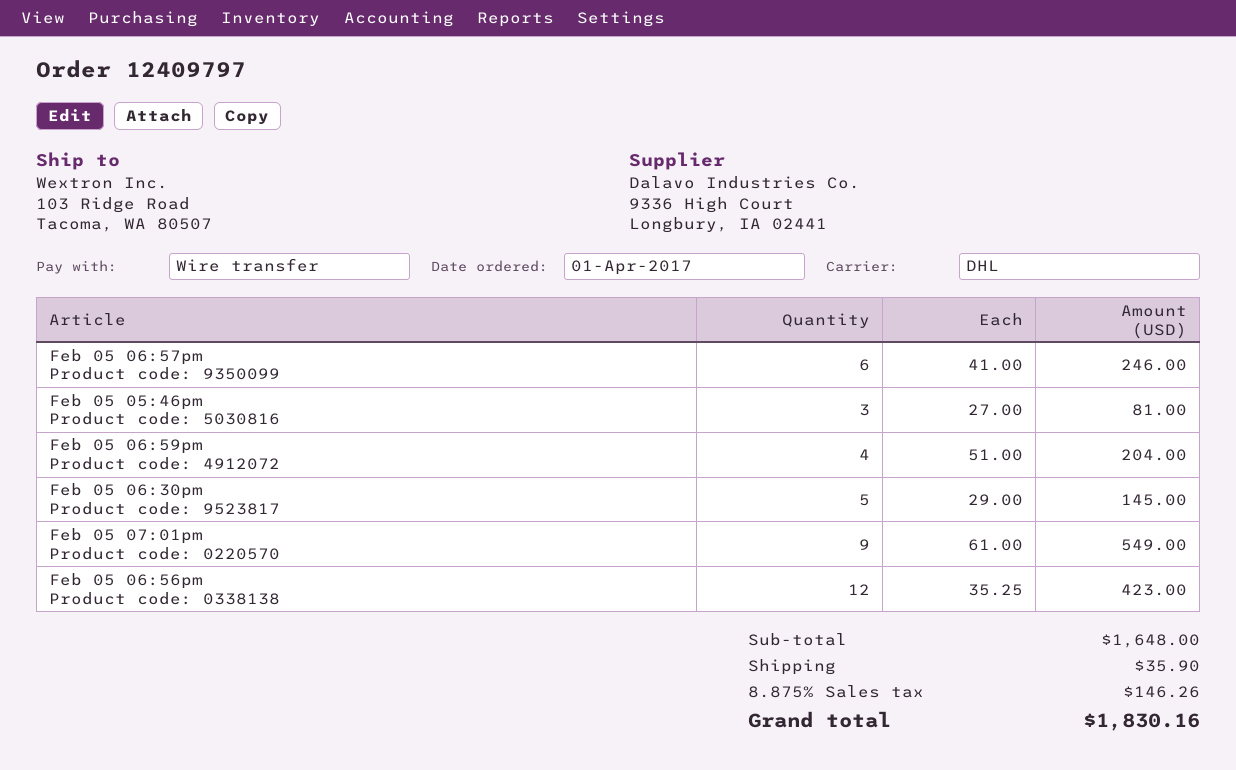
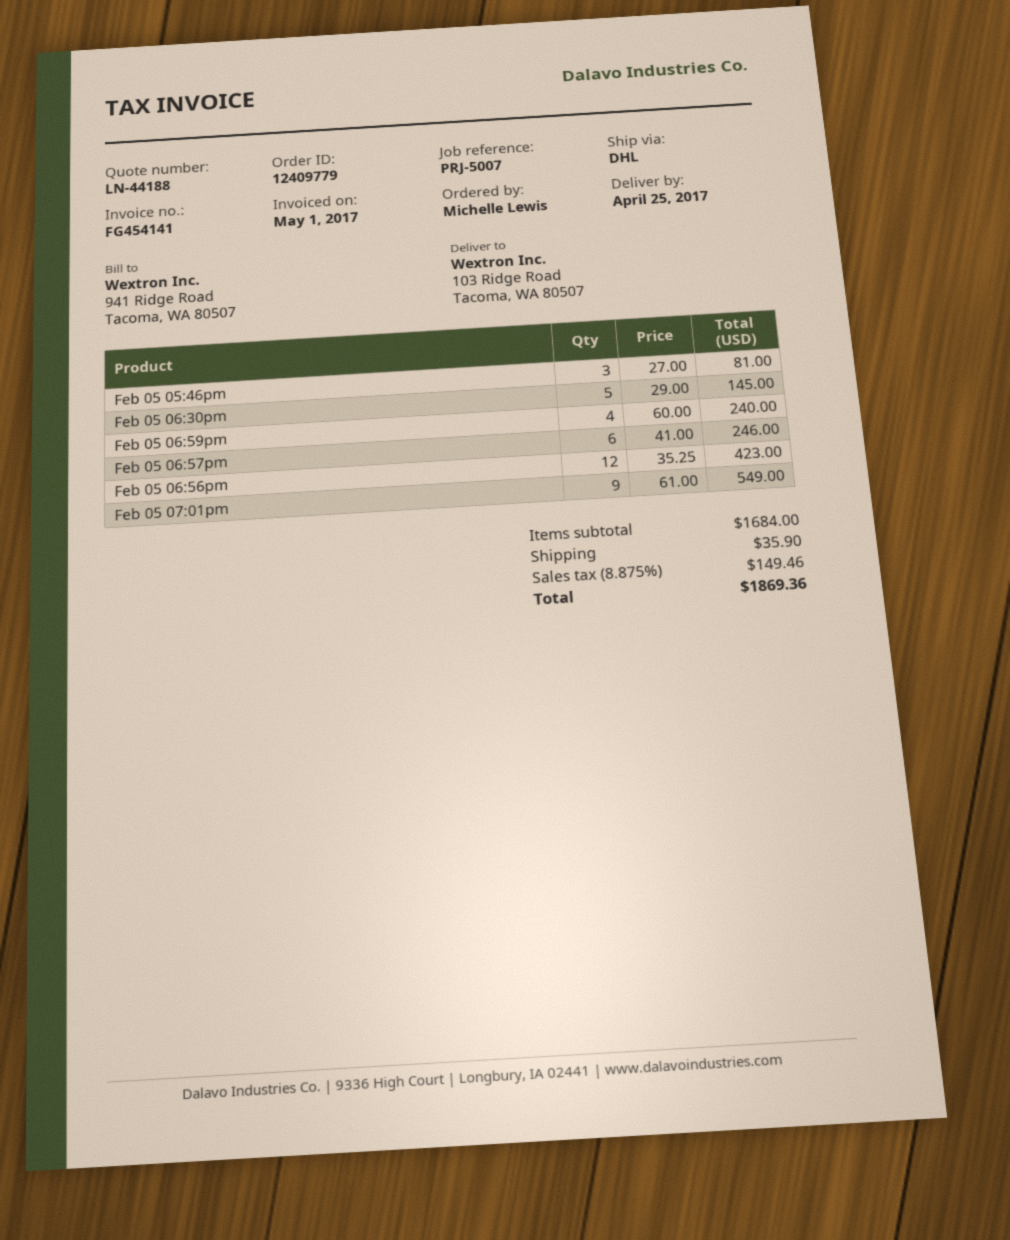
order number: 12409797 -> 12409779
Feb 05 06:59pm: 4 x 51.00 = 204.00 -> 4 x 60.00 = 240.00
subtotal: 1648.00 -> 1684.00
tax: 8.875% = 146.26 -> 8.875% = 149.46
total: 1830.16 -> 1869.36

